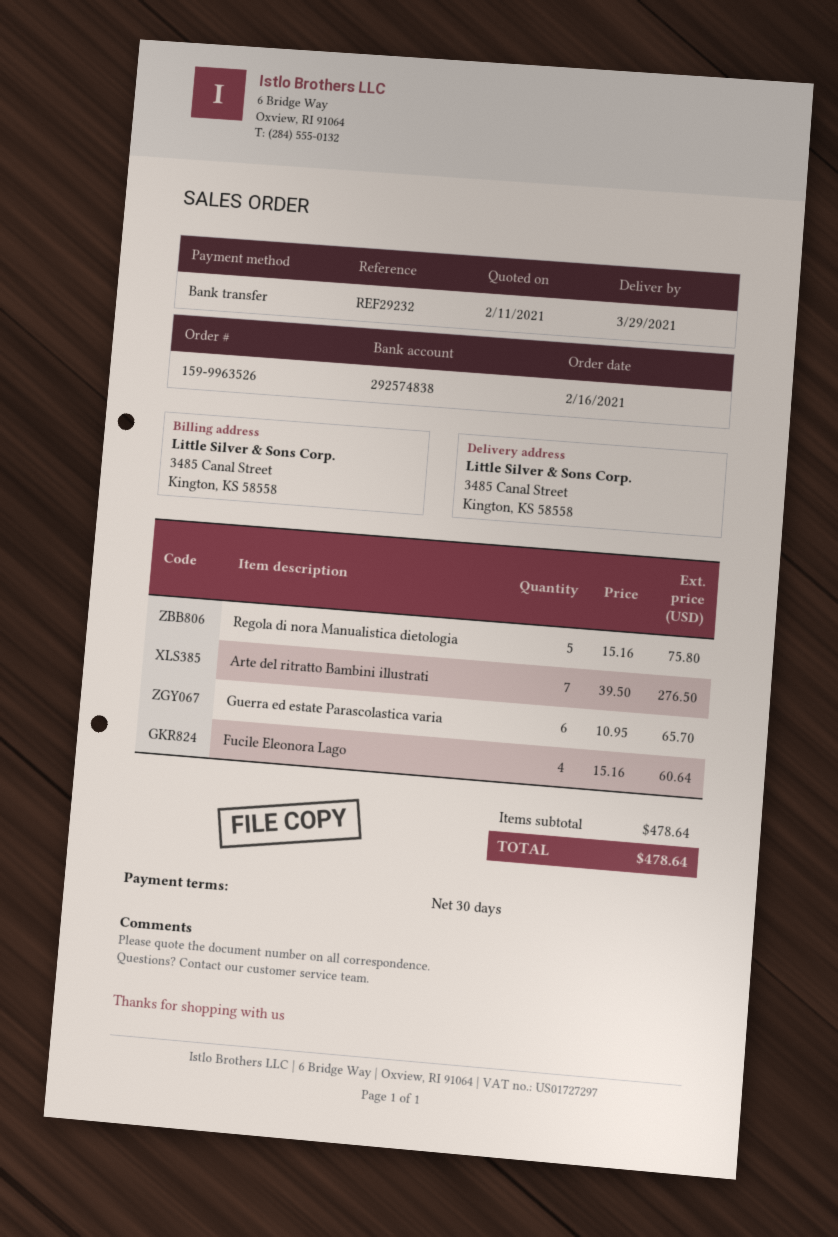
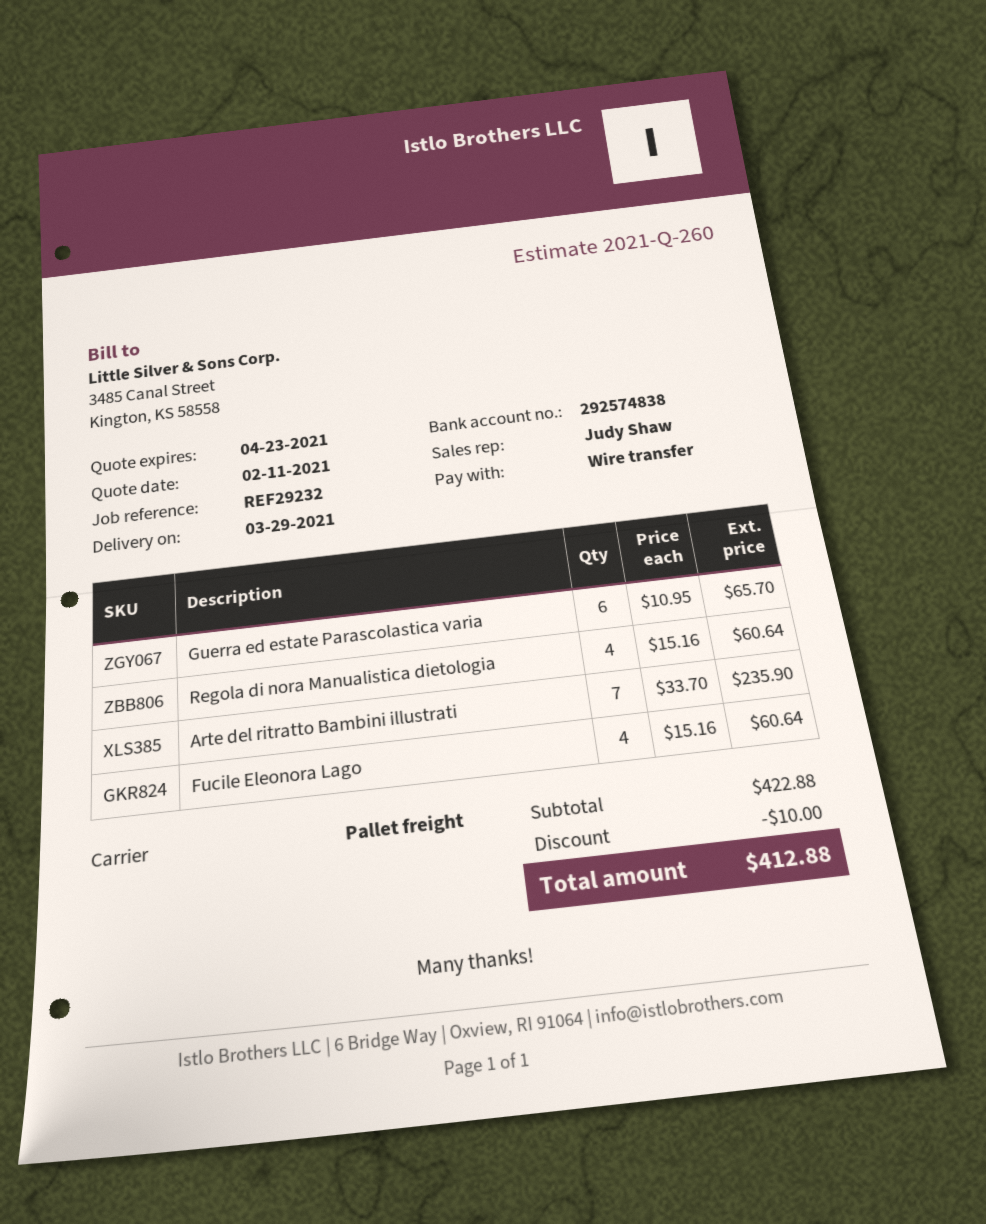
Regola di nora Manualistica dietologia: 5 x 15.16 = 75.80 -> 4 x 15.16 = 60.64
Arte del ritratto Bambini illustrati: 7 x 39.50 = 276.50 -> 7 x 33.70 = 235.90
subtotal: 478.64 -> 422.88
discount: none -> 10.00
total: 478.64 -> 412.88

